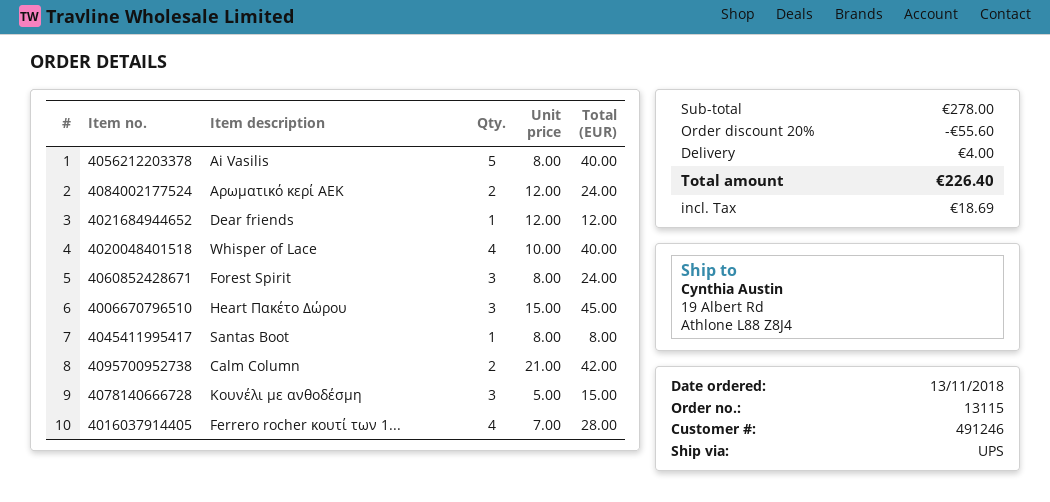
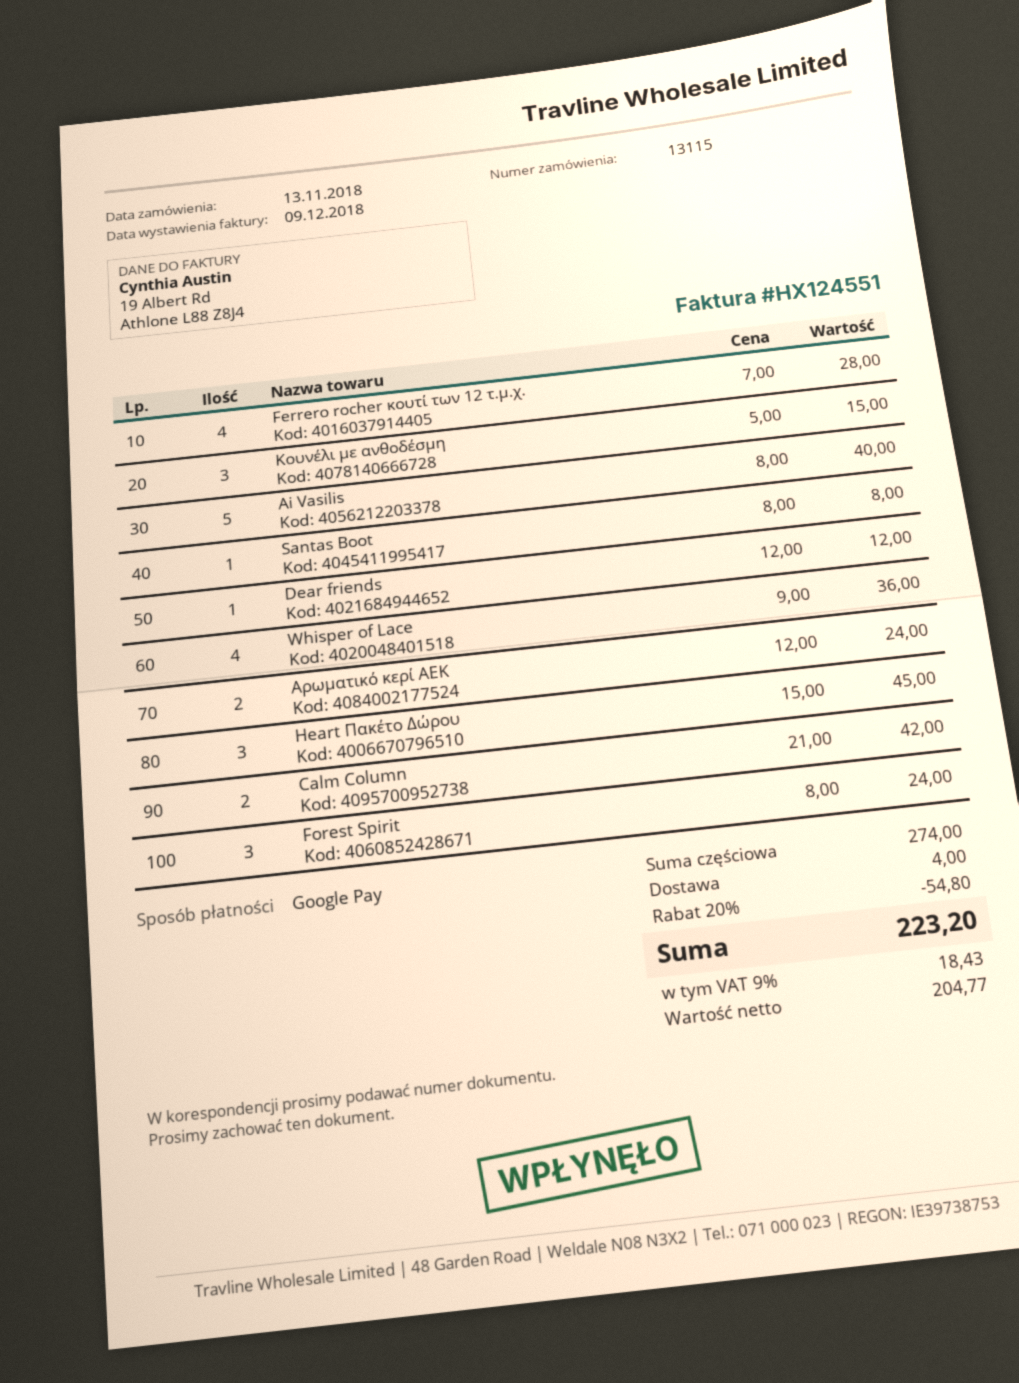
Whisper of Lace: 4 x 10.00 = 40.00 -> 4 x 9.00 = 36.00
subtotal: 278.00 -> 274.00
discount: 20% = 55.60 -> 20% = 54.80
tax: 18.69 -> 18.43
total: 226.40 -> 223.20

